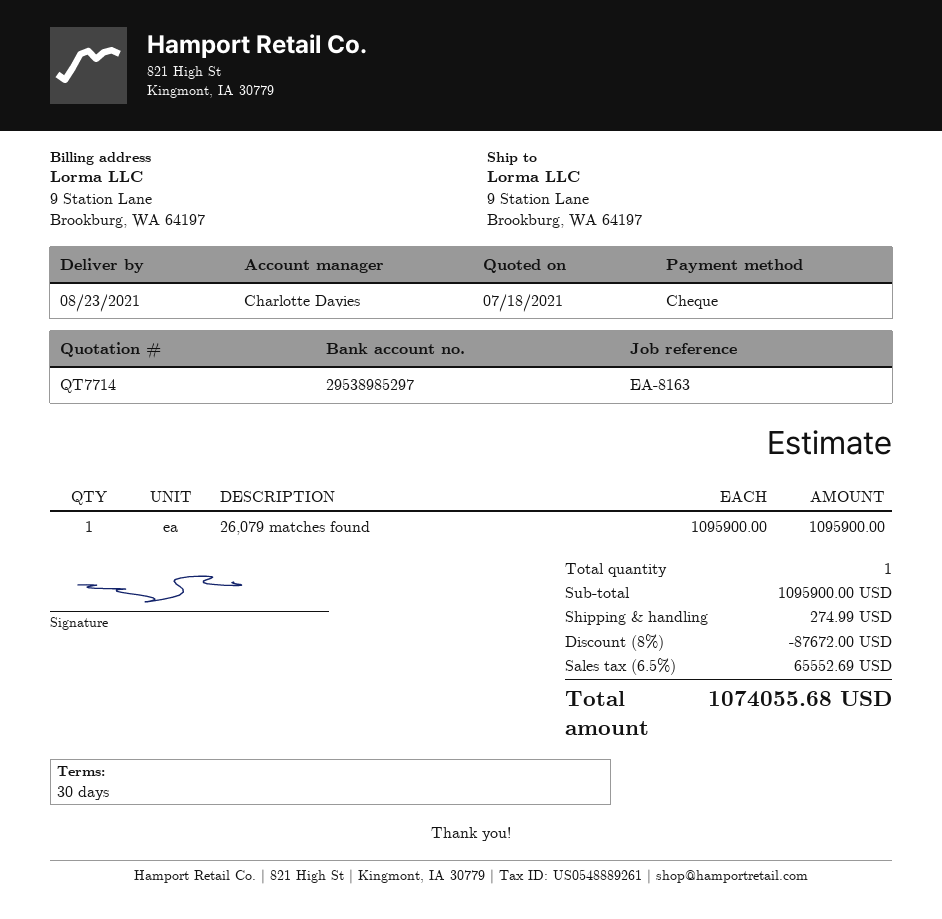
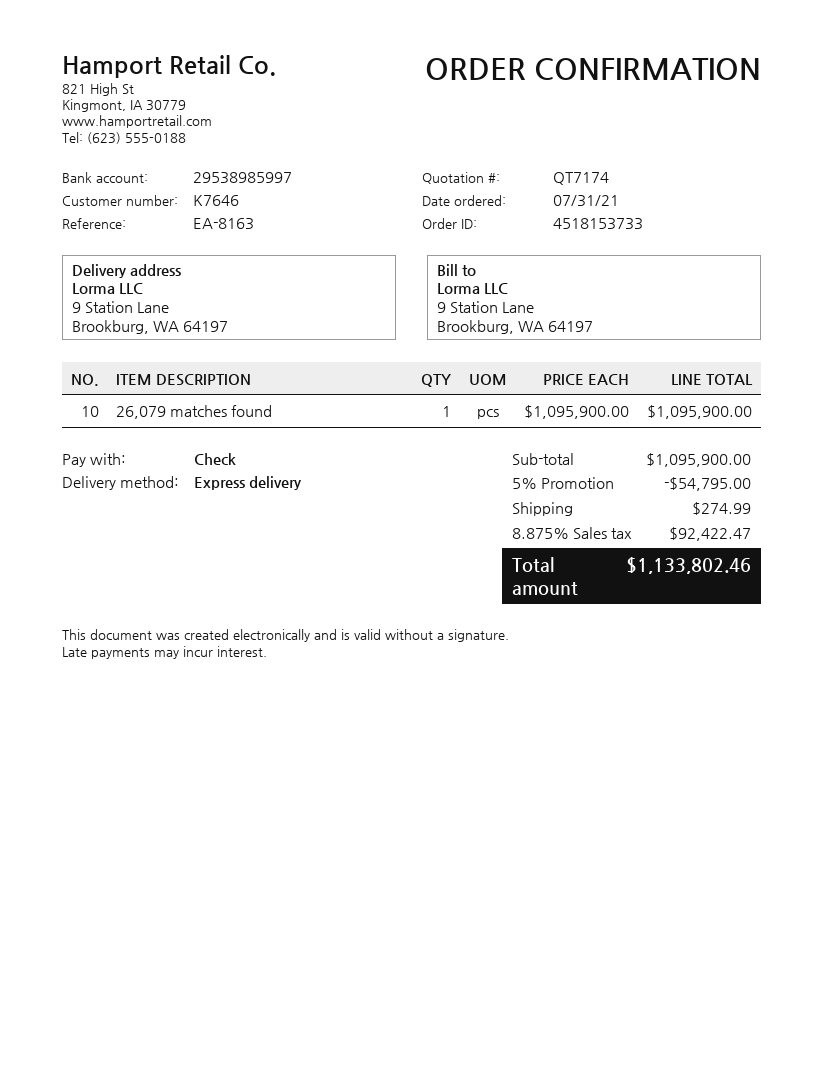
quote number: QT7714 -> QT7174
bank account: 29538985297 -> 29538985997
discount: 8% = 87672.00 -> 5% = 54795.00
tax: 6.5% = 65552.69 -> 8.875% = 92422.47
total: 1074055.68 -> 1133802.46

